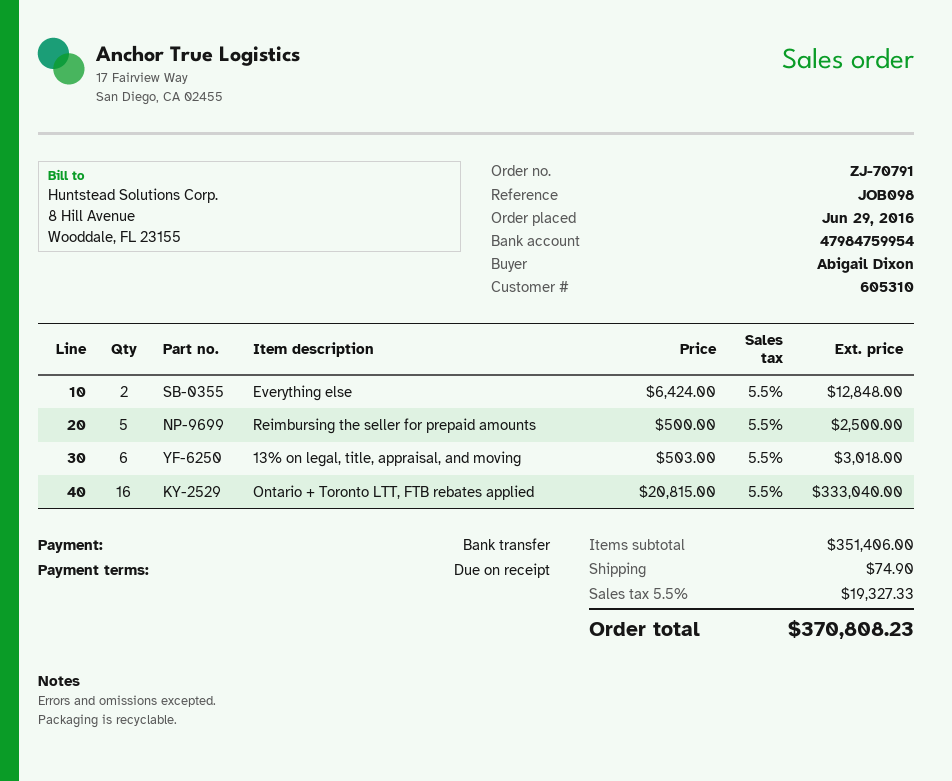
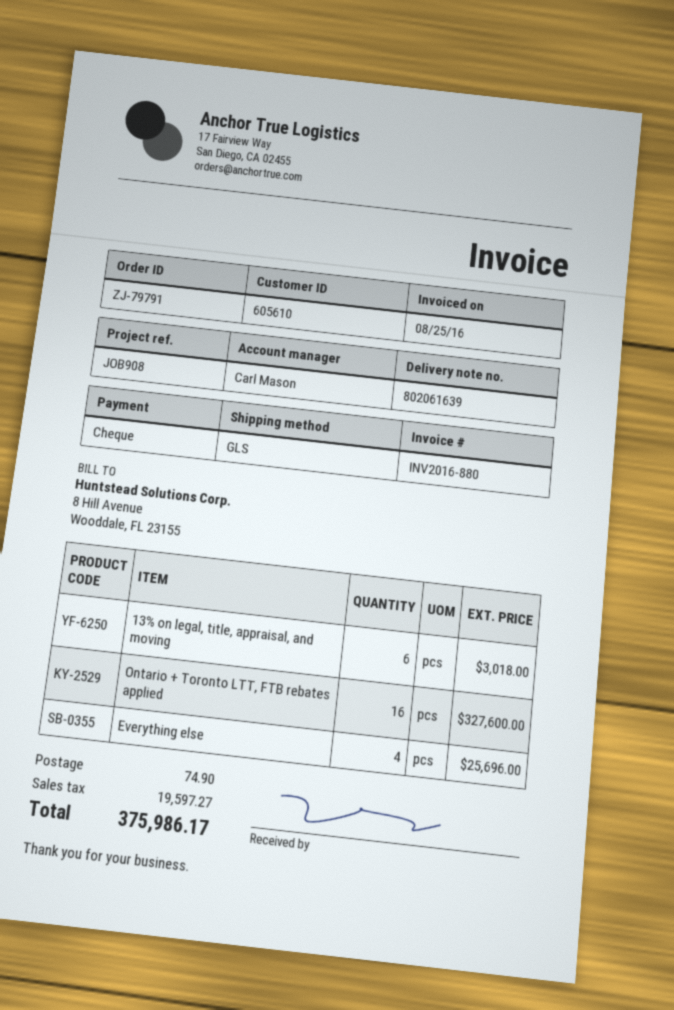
order number: ZJ-70791 -> ZJ-79791
customer number: 605310 -> 605610
reference: JOB098 -> JOB908
payment method: bank transfer -> cheque
Everything else: 2 for 12848.00 -> 4 for 25696.00
Reimbursing the seller for prepaid amounts: 5 for 2500.00 -> none
Ontario + Toronto LTT, FTB rebates applied: 16 for 333040.00 -> 16 for 327600.00
tax: 19327.33 -> 19597.27
total: 370808.23 -> 375986.17

